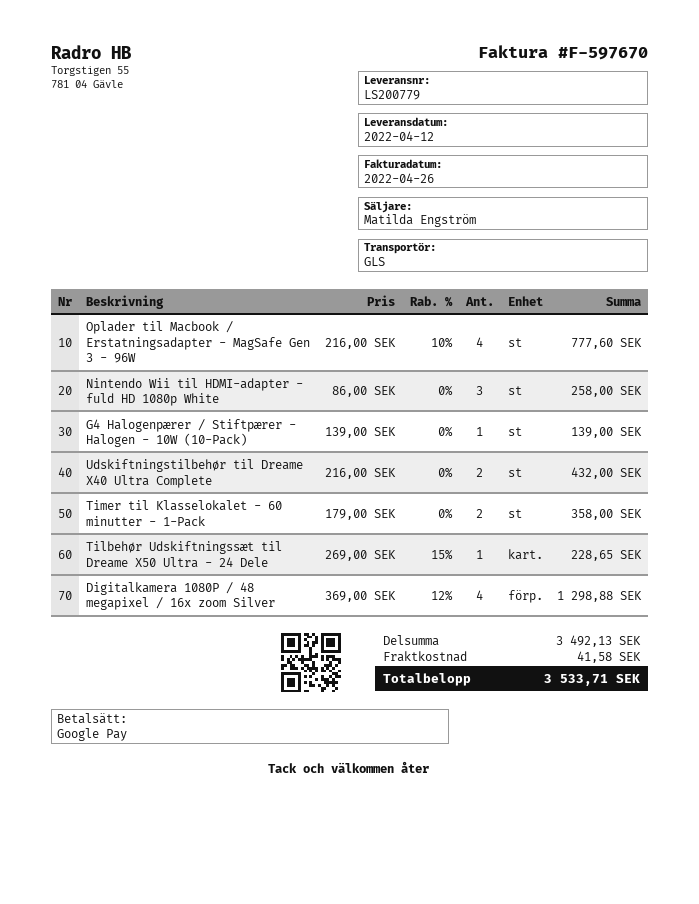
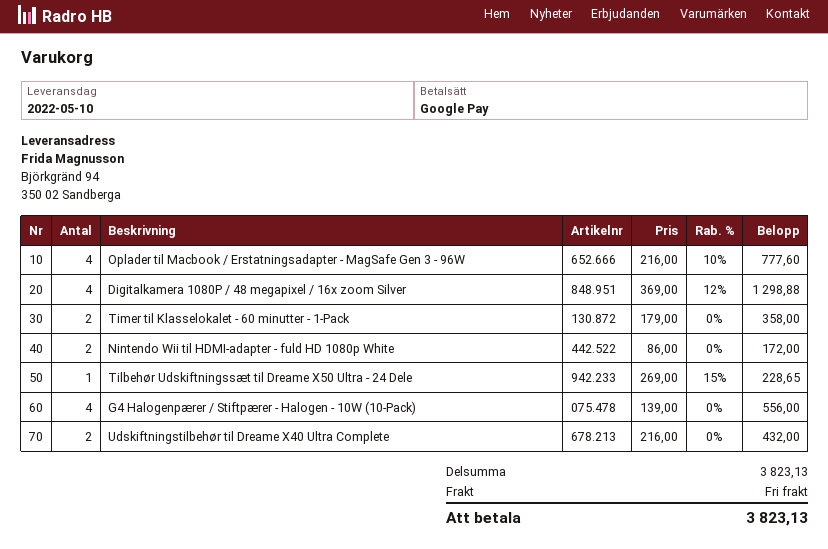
delivery date: 2022-04-12 -> 2022-05-10
Nintendo Wii til HDMI-adapter - fuld HD 1080p White: 3 x 86.00 = 258.00 -> 2 x 86.00 = 172.00
G4 Halogenpærer / Stiftpærer - Halogen - 10W (10-Pack): 1 x 139.00 = 139.00 -> 4 x 139.00 = 556.00
subtotal: 3492.13 -> 3823.13
shipping: 41.58 -> 0.00
total: 3533.71 -> 3823.13

